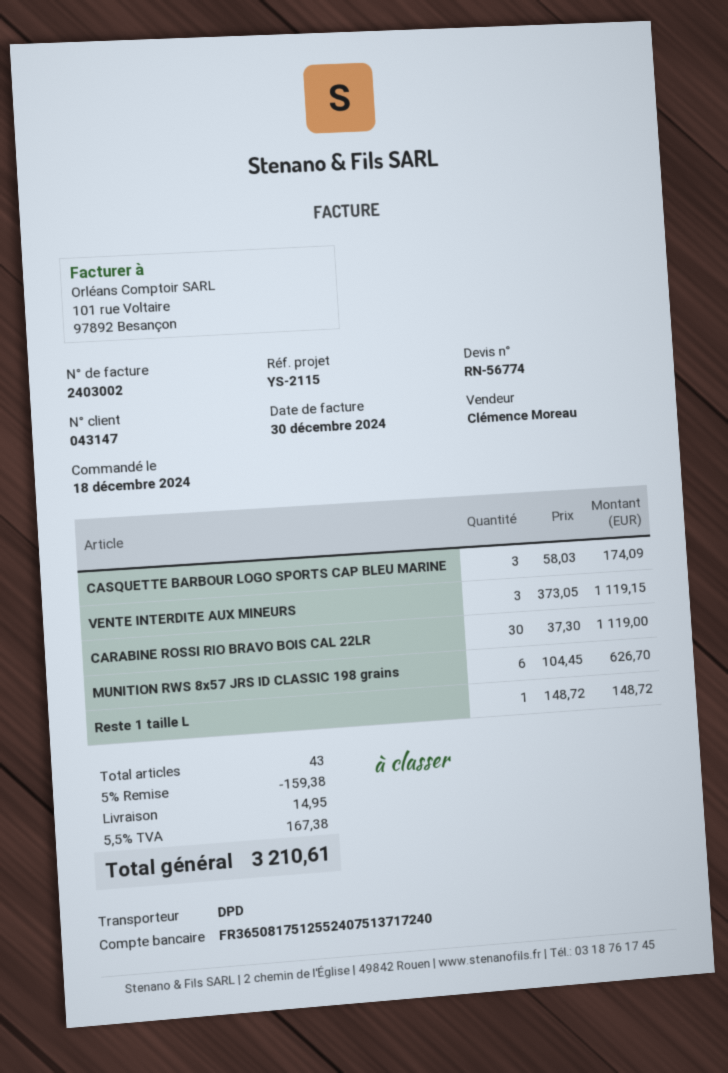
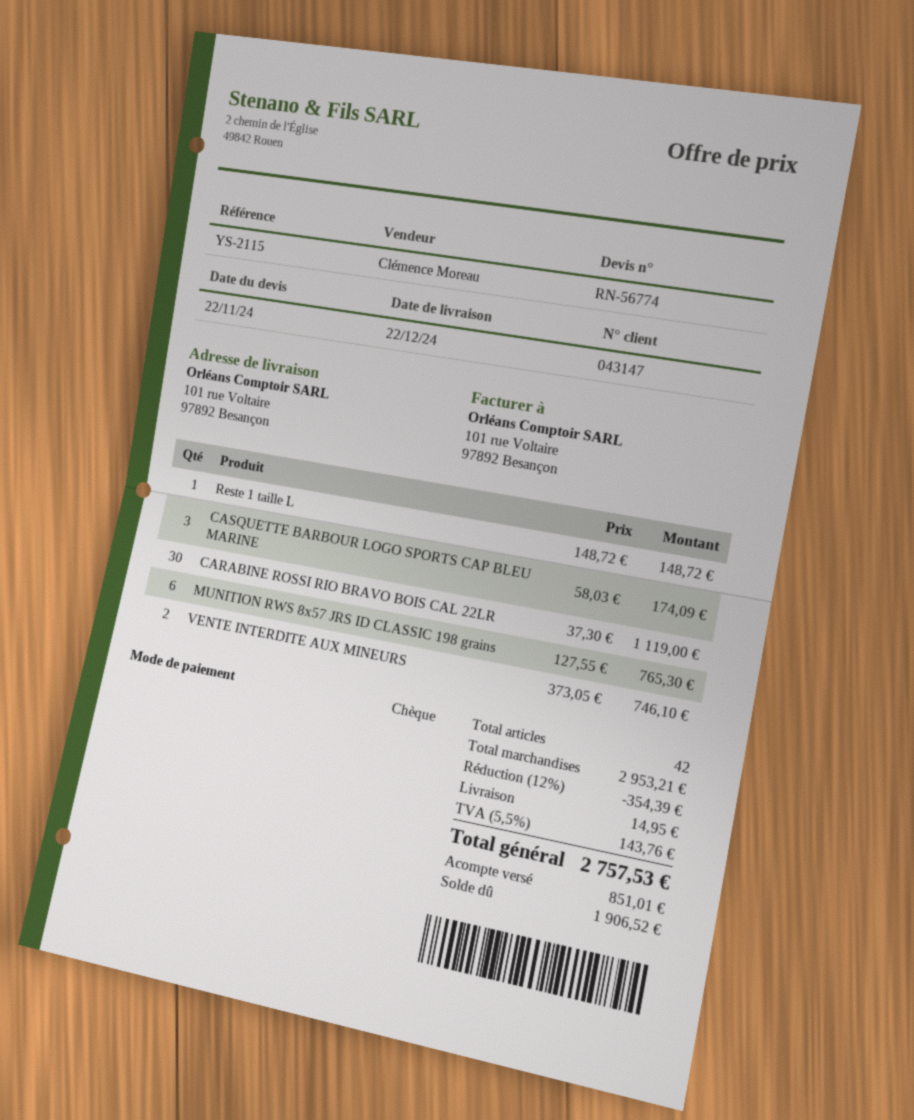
VENTE INTERDITE AUX MINEURS: 3 x 373.05 = 1119.15 -> 2 x 373.05 = 746.10
MUNITION RWS 8x57 JRS ID CLASSIC 198 grains: 6 x 104.45 = 626.70 -> 6 x 127.55 = 765.30
total quantity: 43 -> 42
discount: 5% = 159.38 -> 12% = 354.39
tax: 5.5% = 167.38 -> 5.5% = 143.76
total: 3210.61 -> 2757.53

